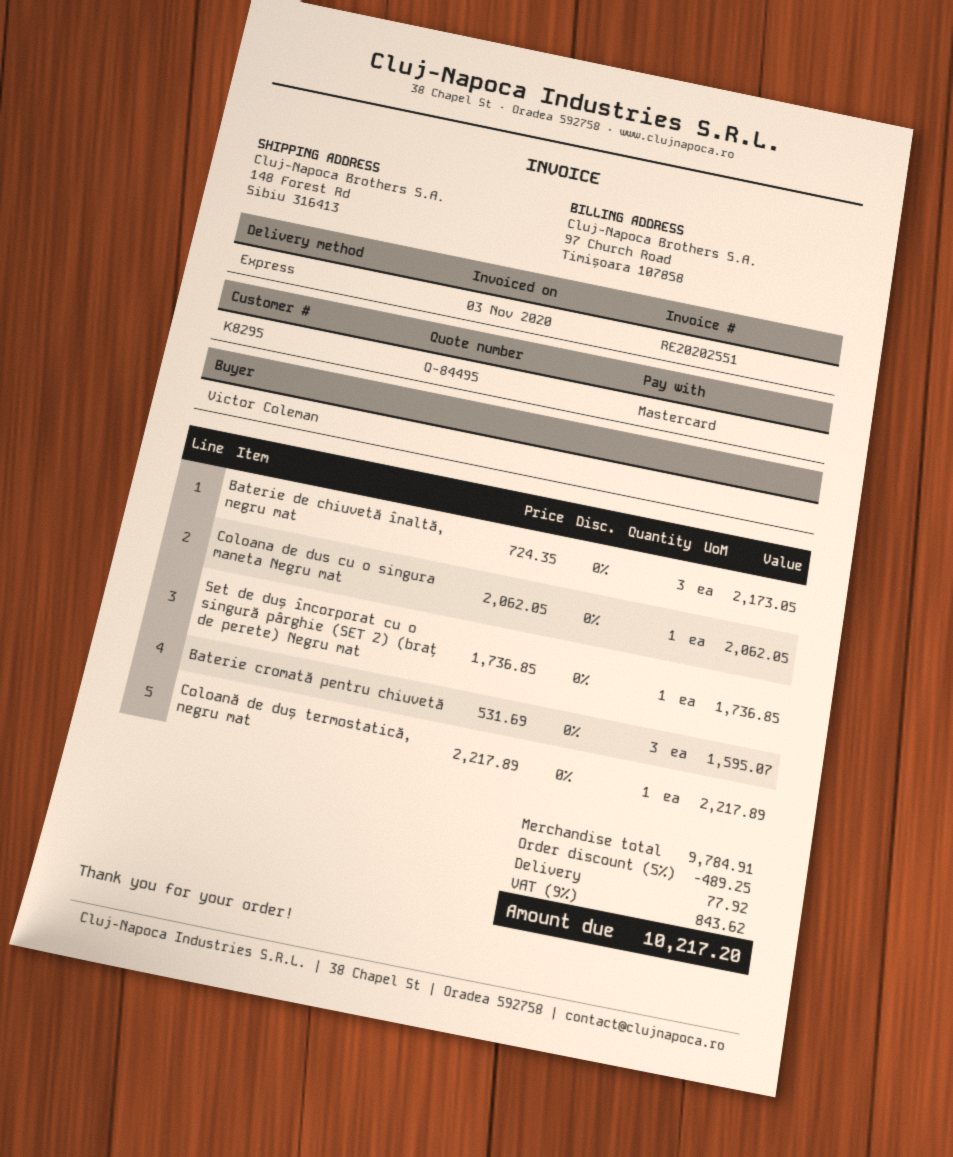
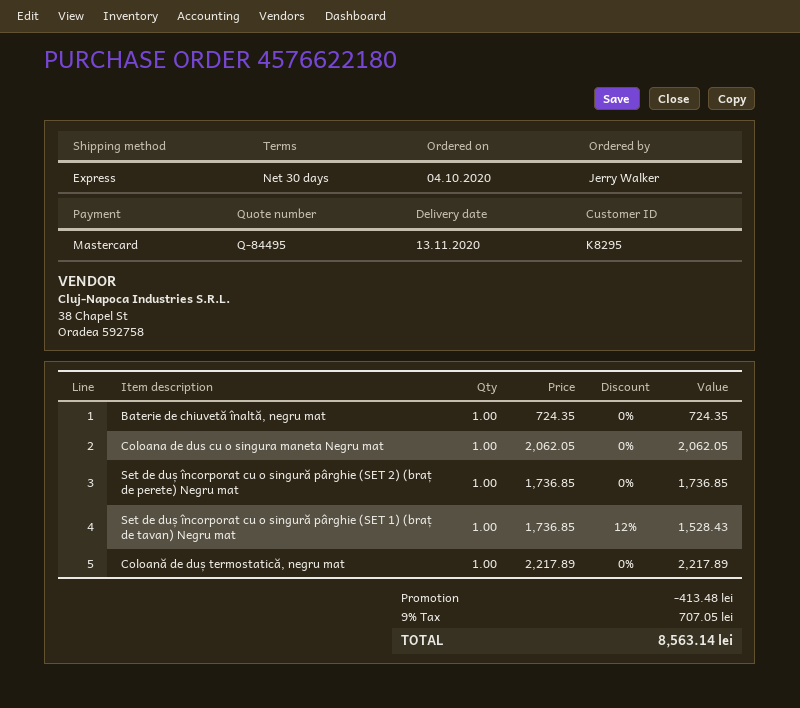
ordered by: Victor Coleman -> Jerry Walker
Baterie de chiuvetă înaltă, negru mat: 3 x 724.35 = 2173.05 -> 1 x 724.35 = 724.35
Baterie cromată pentru chiuvetă: 3 x 531.69 = 1595.07 -> none
Set de duș încorporat cu o singură pârghie (SET 1) (braț de tavan) Negru mat: none -> 1 x 1736.85 - 12% = 1528.43
discount: 489.25 -> 413.48
shipping: 77.92 -> none
tax: 9% = 843.62 -> 9% = 707.05
total: 10217.20 -> 8563.14

